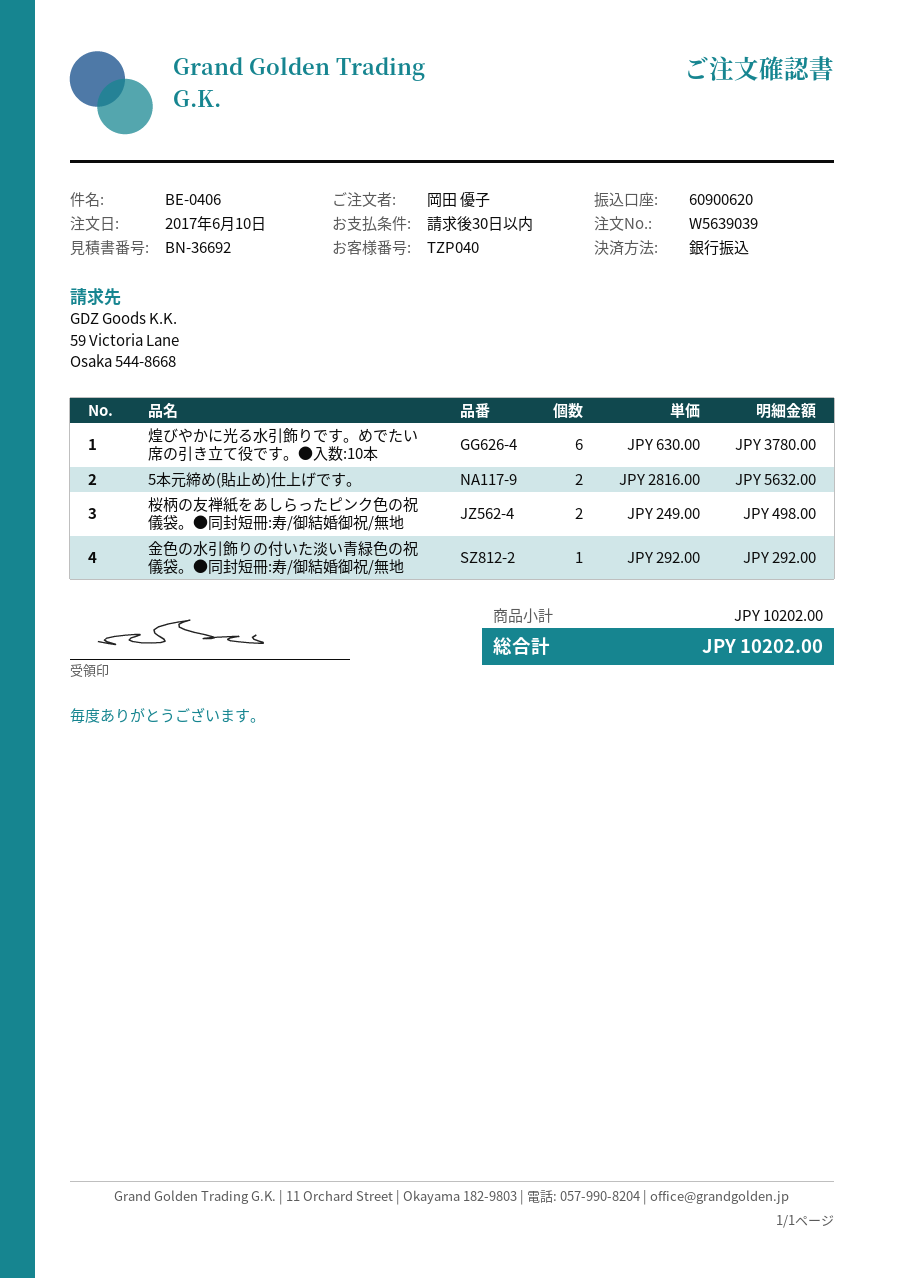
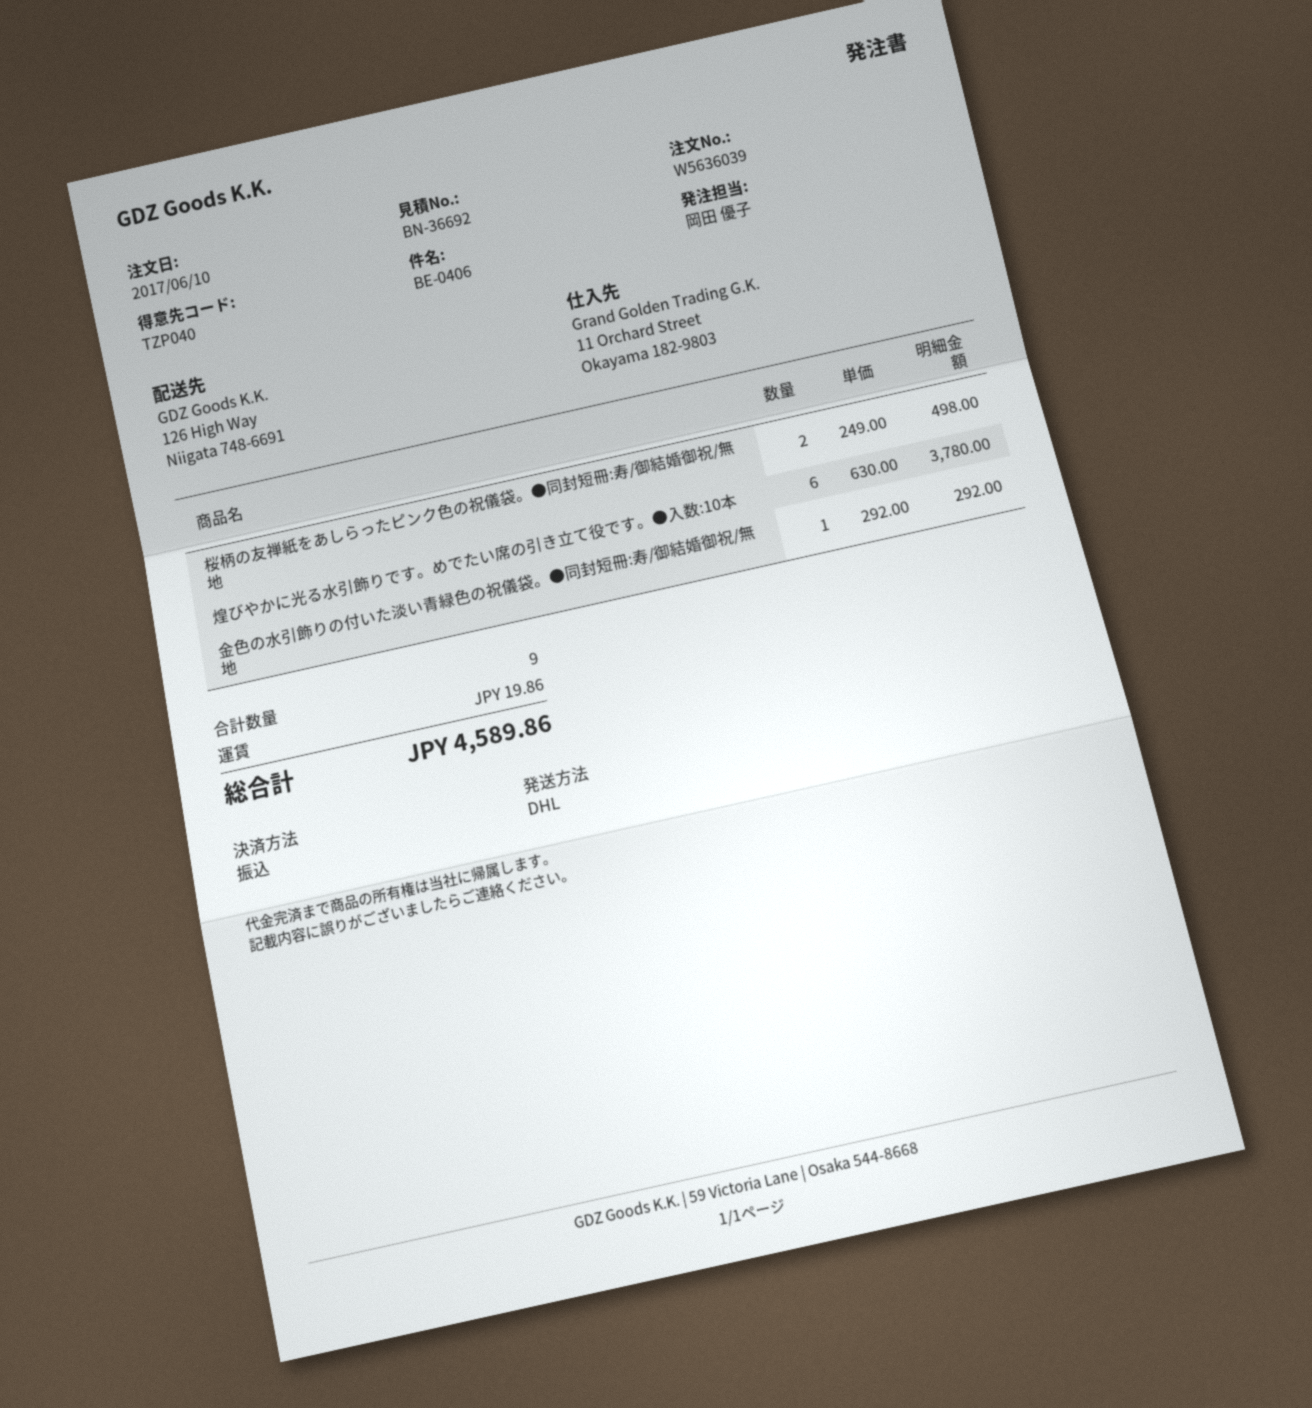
order number: W5639039 -> W5636039
5本元締め(貼止め)仕上げです。: 2 x 2816.00 = 5632.00 -> none
shipping: none -> 19.86
total: 10202.00 -> 4589.86

